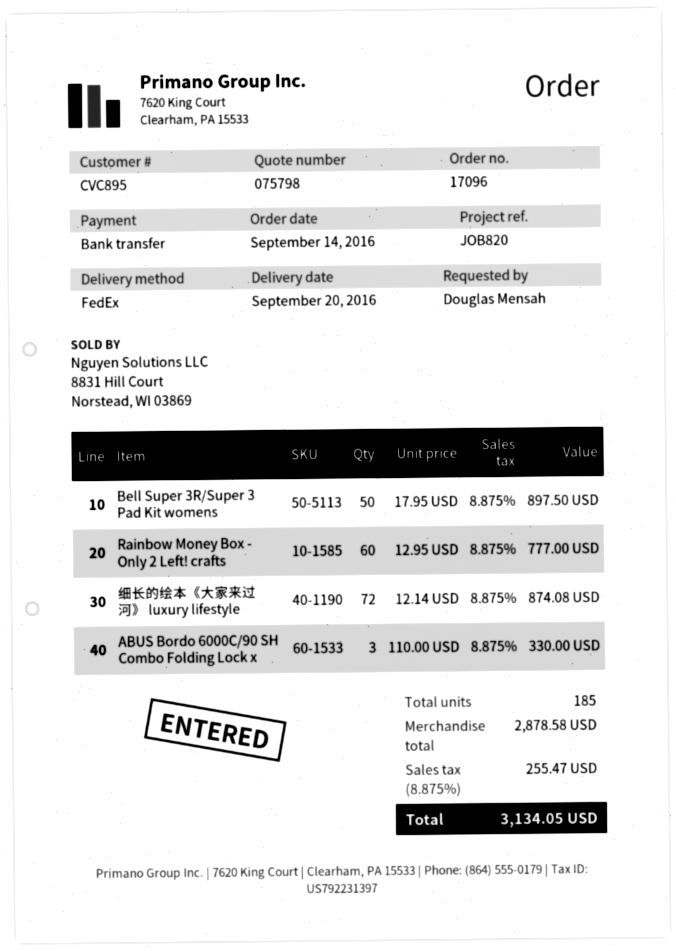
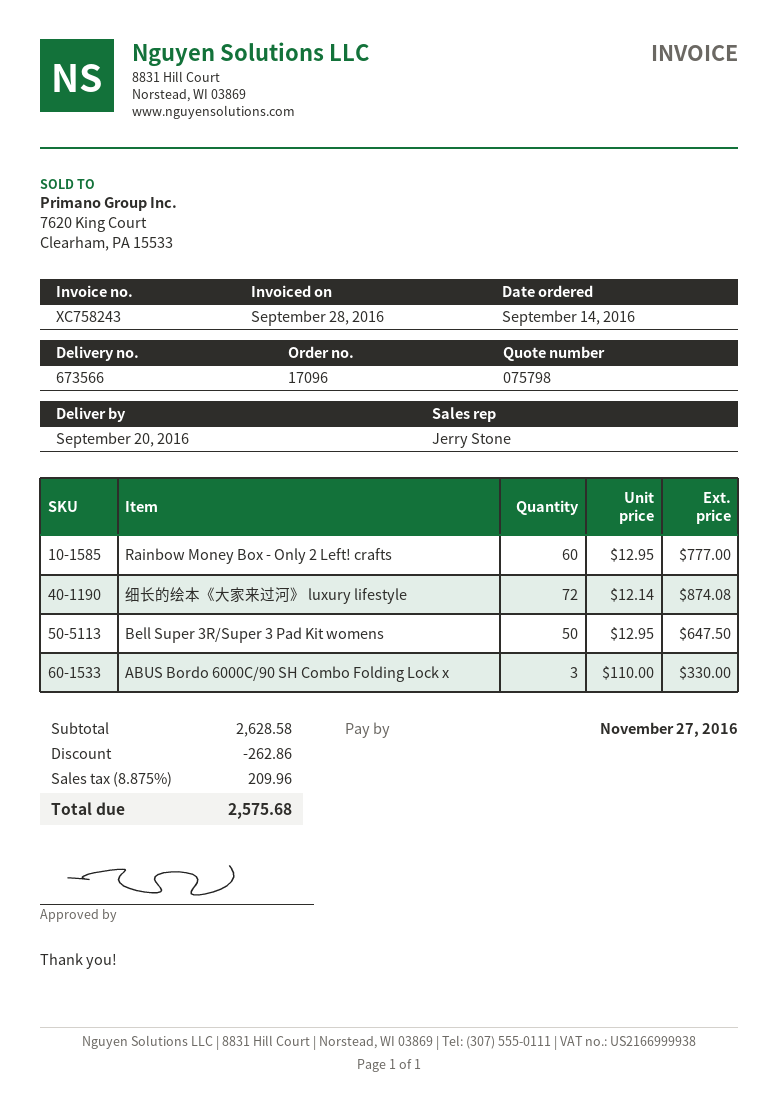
Bell Super 3R/Super 3 Pad Kit womens: 50 x 17.95 = 897.50 -> 50 x 12.95 = 647.50
subtotal: 2878.58 -> 2628.58
discount: none -> 262.86
tax: 8.875% = 255.47 -> 8.875% = 209.96
total: 3134.05 -> 2575.68

